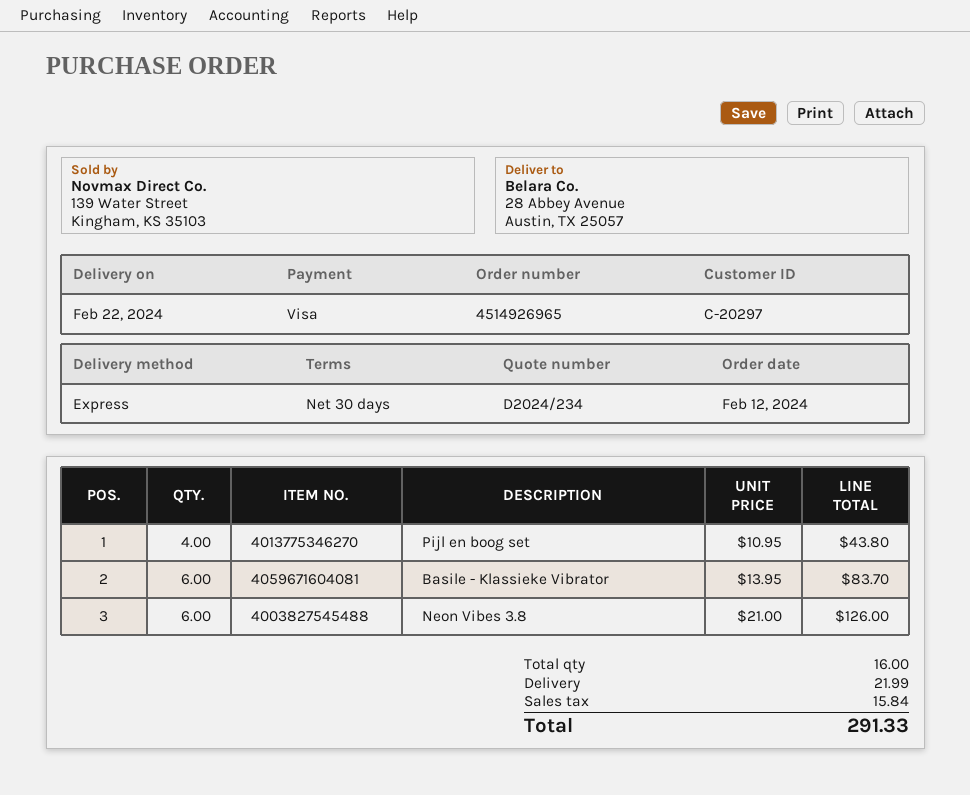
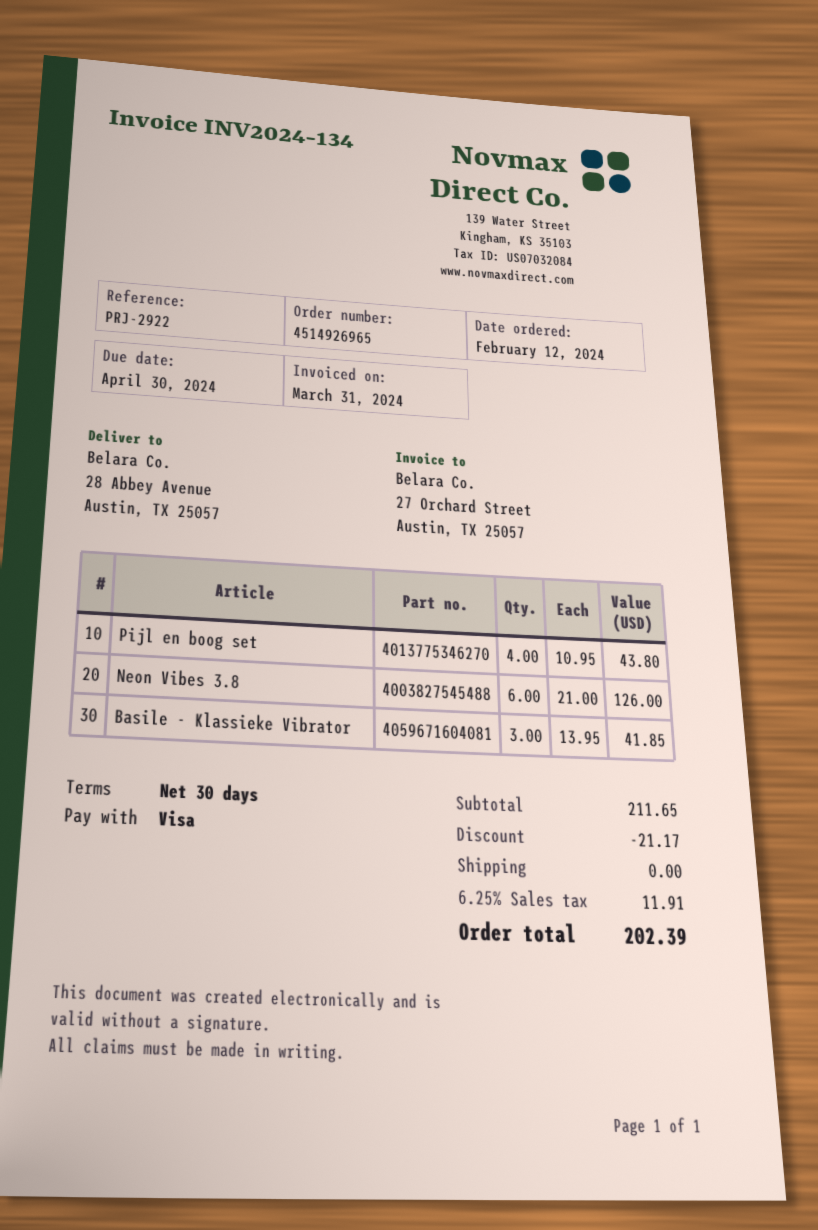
Basile - Klassieke Vibrator: 6 x 13.95 = 83.70 -> 3 x 13.95 = 41.85
discount: none -> 21.17
shipping: 21.99 -> 0.00
tax: 15.84 -> 11.91
total: 291.33 -> 202.39

